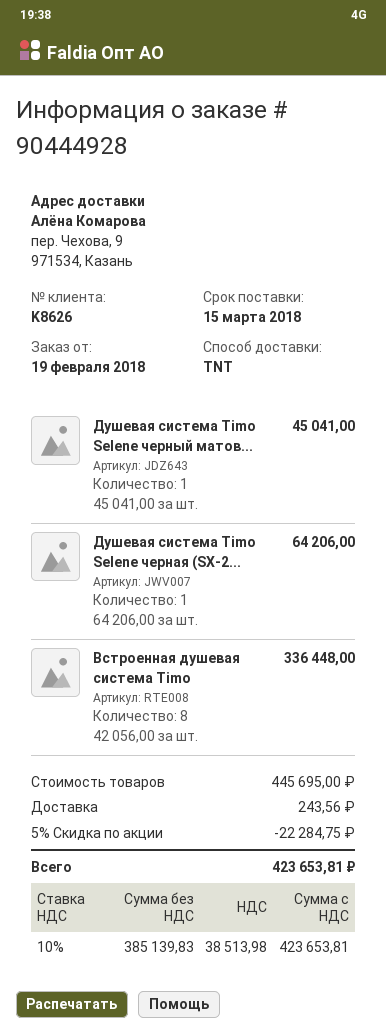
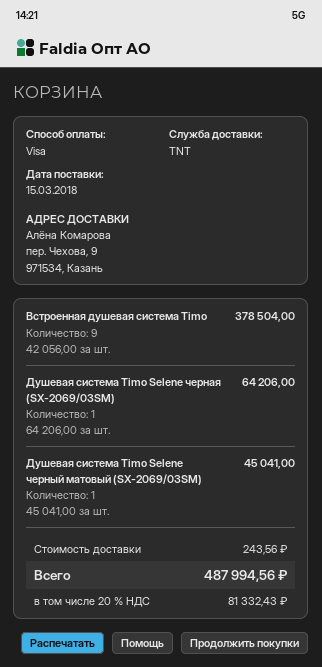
Встроенная душевая система Timo: 8 x 42056.00 = 336448.00 -> 9 x 42056.00 = 378504.00
discount: 5% = 22284.75 -> none
tax: 10% = 38513.98 -> 20% = 81332.43
total: 423653.81 -> 487994.56

